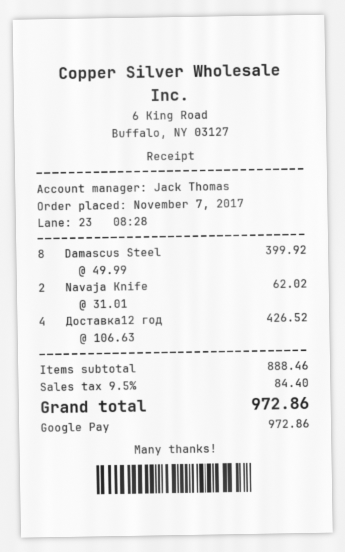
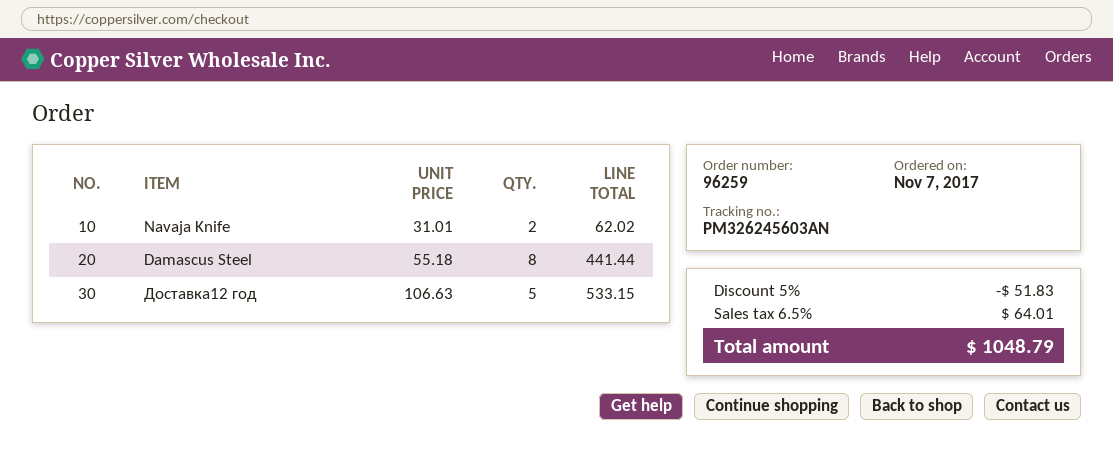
Damascus Steel: 8 x 49.99 = 399.92 -> 8 x 55.18 = 441.44
Доставка12 год: 4 x 106.63 = 426.52 -> 5 x 106.63 = 533.15
discount: none -> 5% = 51.83
tax: 9.5% = 84.40 -> 6.5% = 64.01
total: 972.86 -> 1048.79

